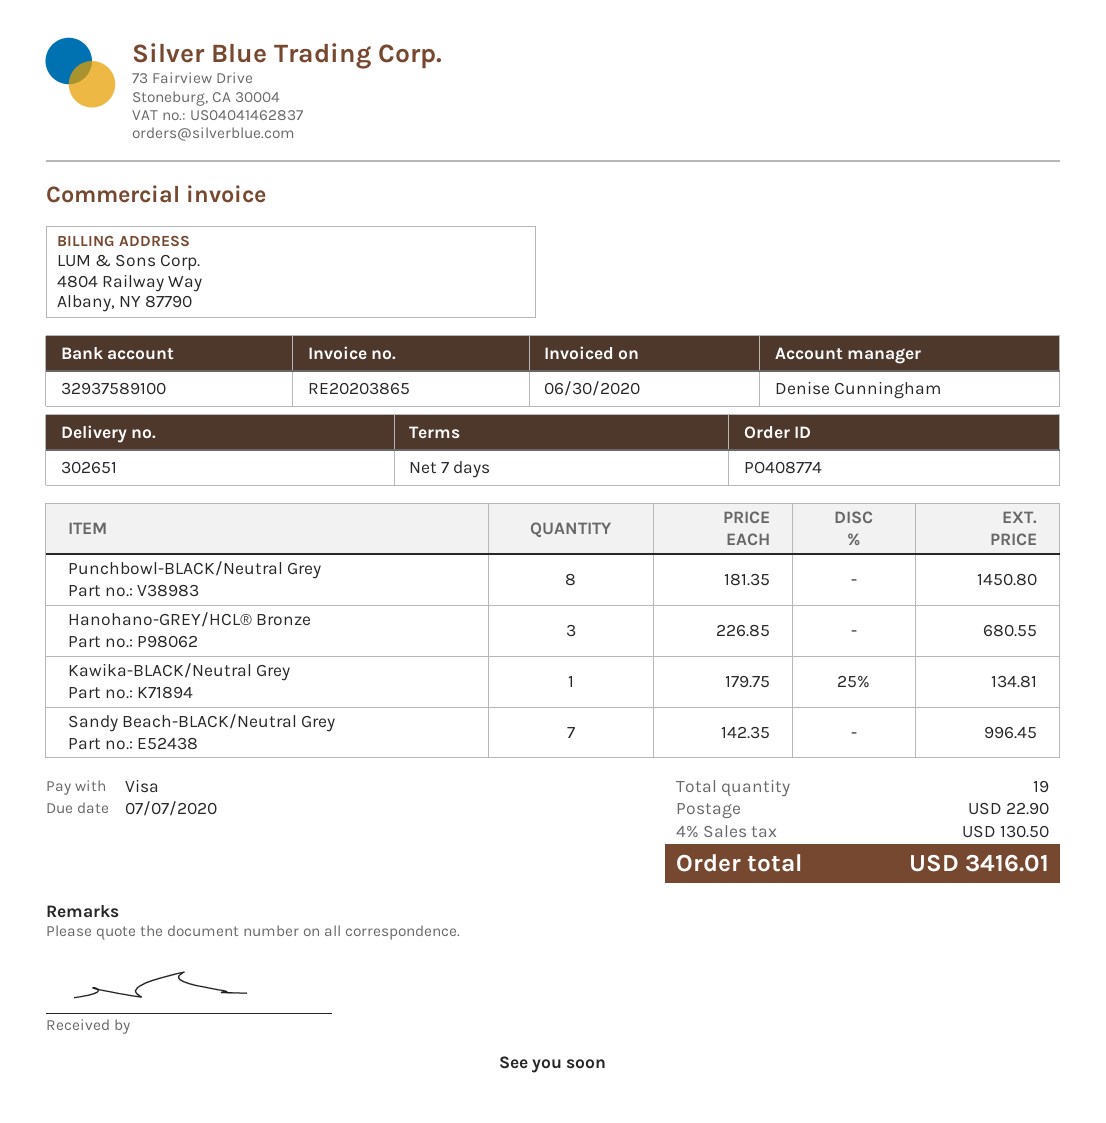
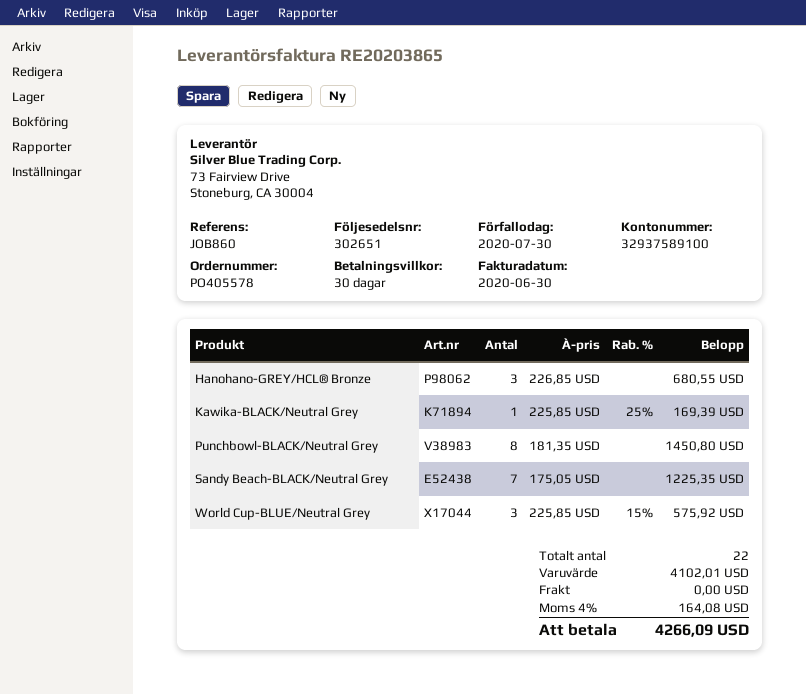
order number: PO408774 -> PO405578
payment terms: 7 days -> 30 days
due date: 2020-07-07 -> 2020-07-30
Kawika-BLACK/Neutral Grey: 1 x 179.75 - 25% = 134.81 -> 1 x 225.85 - 25% = 169.39
Sandy Beach-BLACK/Neutral Grey: 7 x 142.35 = 996.45 -> 7 x 175.05 = 1225.35
World Cup-BLUE/Neutral Grey: none -> 3 x 225.85 - 15% = 575.92
total quantity: 19 -> 22
shipping: 22.90 -> 0.00
tax: 4% = 130.50 -> 4% = 164.08
total: 3416.01 -> 4266.09

